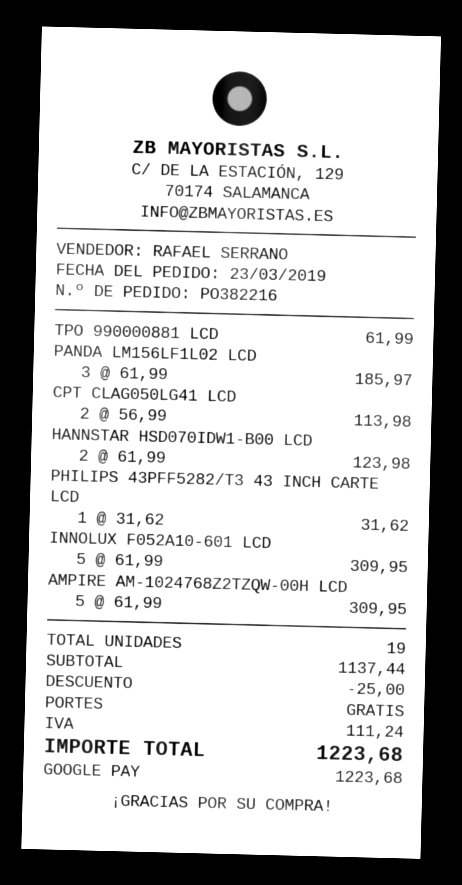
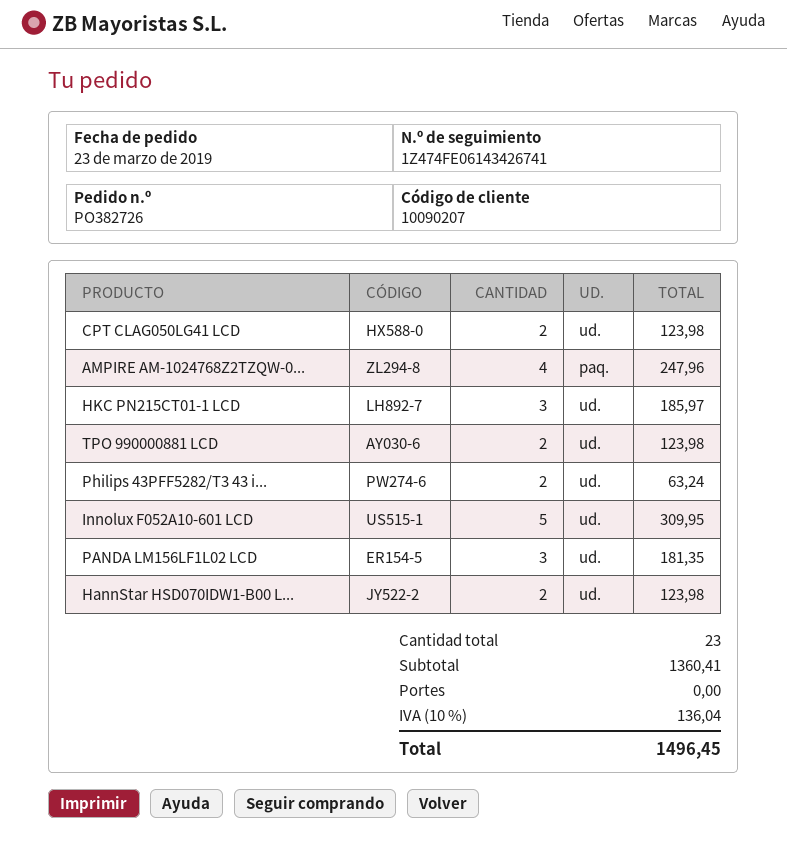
order number: PO382216 -> PO382726
TPO 990000881 LCD: 1 for 61.99 -> 2 for 123.98
PANDA LM156LF1L02 LCD: 3 for 185.97 -> 3 for 181.35
CPT CLAG050LG41 LCD: 2 for 113.98 -> 2 for 123.98
PHILIPS 43PFF5282/T3 43 INCH CARTE LCD: 1 for 31.62 -> 2 for 63.24
AMPIRE AM-1024768Z2TZQW-00H LCD: 5 for 309.95 -> 4 for 247.96
HKC PN215CT01-1 LCD: none -> 3 for 185.97
total quantity: 19 -> 23
subtotal: 1137.44 -> 1360.41
discount: 25.00 -> none
tax: 111.24 -> 136.04
total: 1223.68 -> 1496.45

